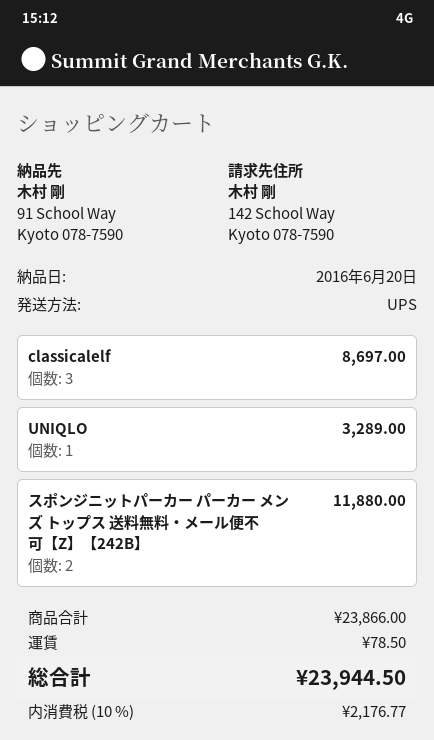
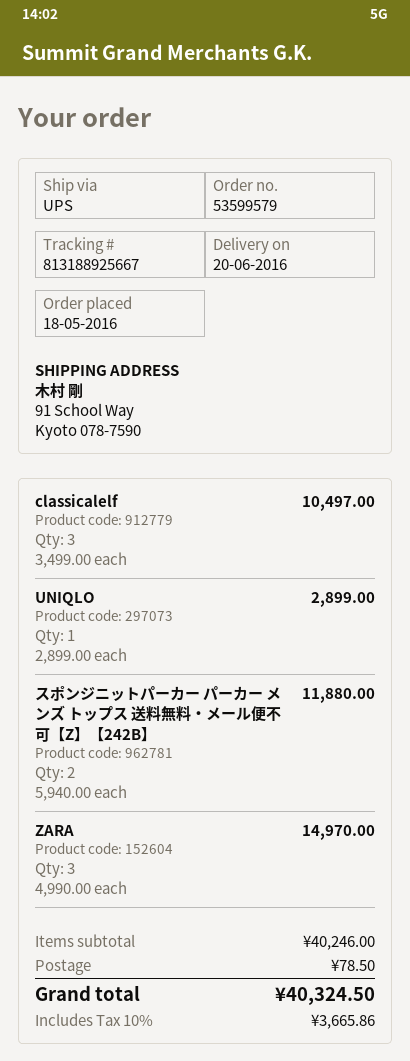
classicalelf: 3 for 8697.00 -> 3 for 10497.00
UNIQLO: 1 for 3289.00 -> 1 for 2899.00
ZARA: none -> 3 for 14970.00
subtotal: 23866.00 -> 40246.00
tax: 10% = 2176.77 -> 10% = 3665.86
total: 23944.50 -> 40324.50

